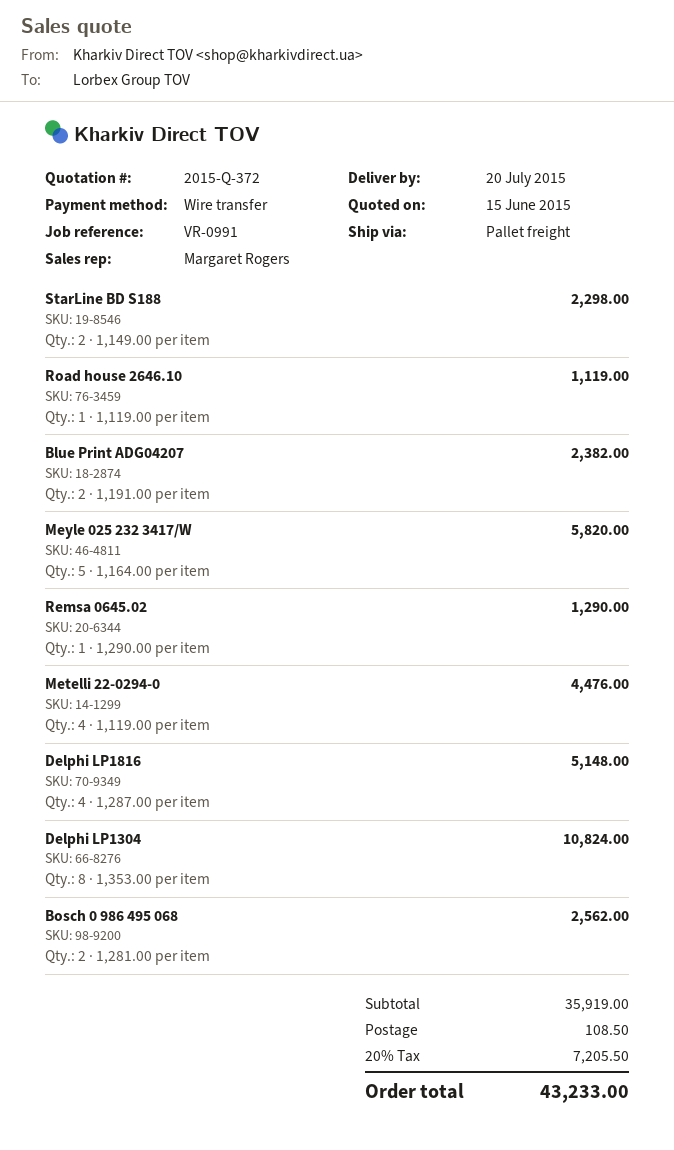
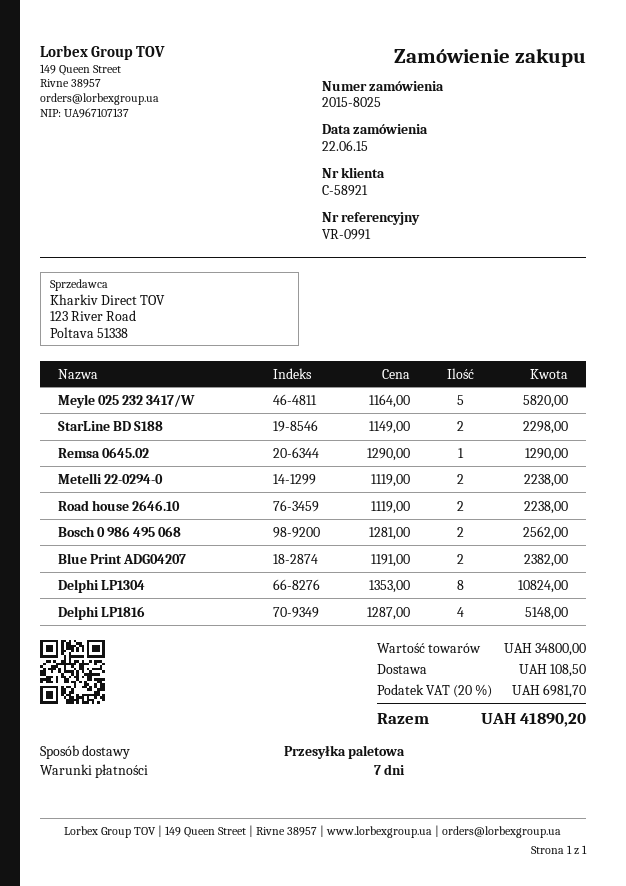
Road house 2646.10: 1 x 1119.00 = 1119.00 -> 2 x 1119.00 = 2238.00
Metelli 22-0294-0: 4 x 1119.00 = 4476.00 -> 2 x 1119.00 = 2238.00
subtotal: 35919.00 -> 34800.00
tax: 20% = 7205.50 -> 20% = 6981.70
total: 43233.00 -> 41890.20

